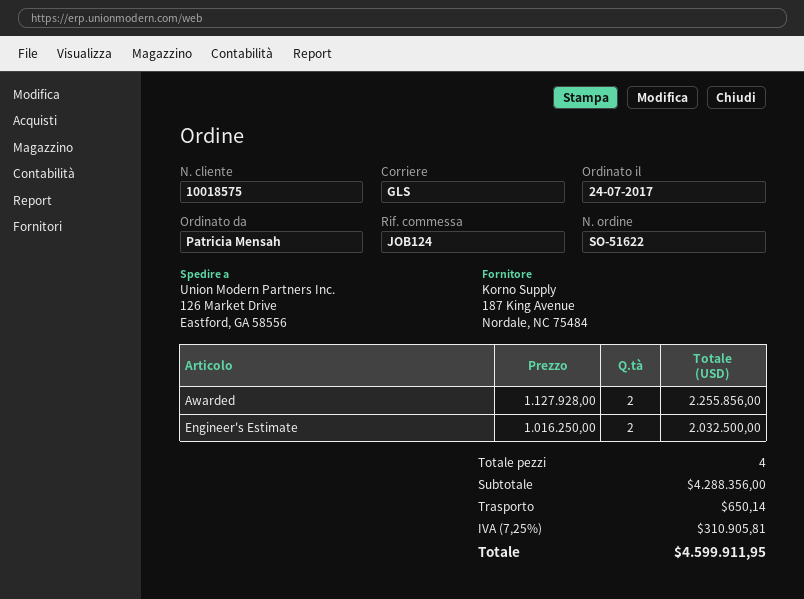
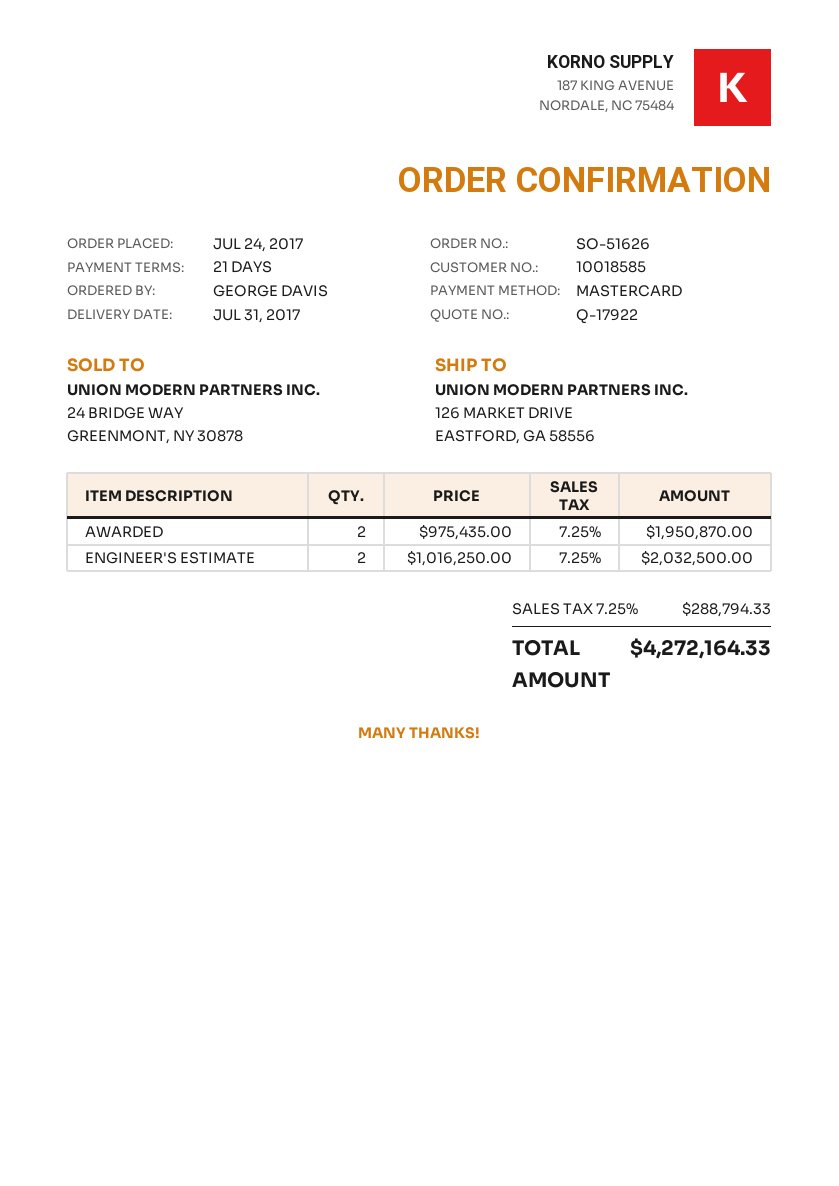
order number: SO-51622 -> SO-51626
customer number: 10018575 -> 10018585
ordered by: Patricia Mensah -> GEORGE DAVIS
Awarded: 2 x 1127928.00 = 2255856.00 -> 2 x 975435.00 = 1950870.00
shipping: 650.14 -> none
tax: 7.25% = 310905.81 -> 7.25% = 288794.33
total: 4599911.95 -> 4272164.33

